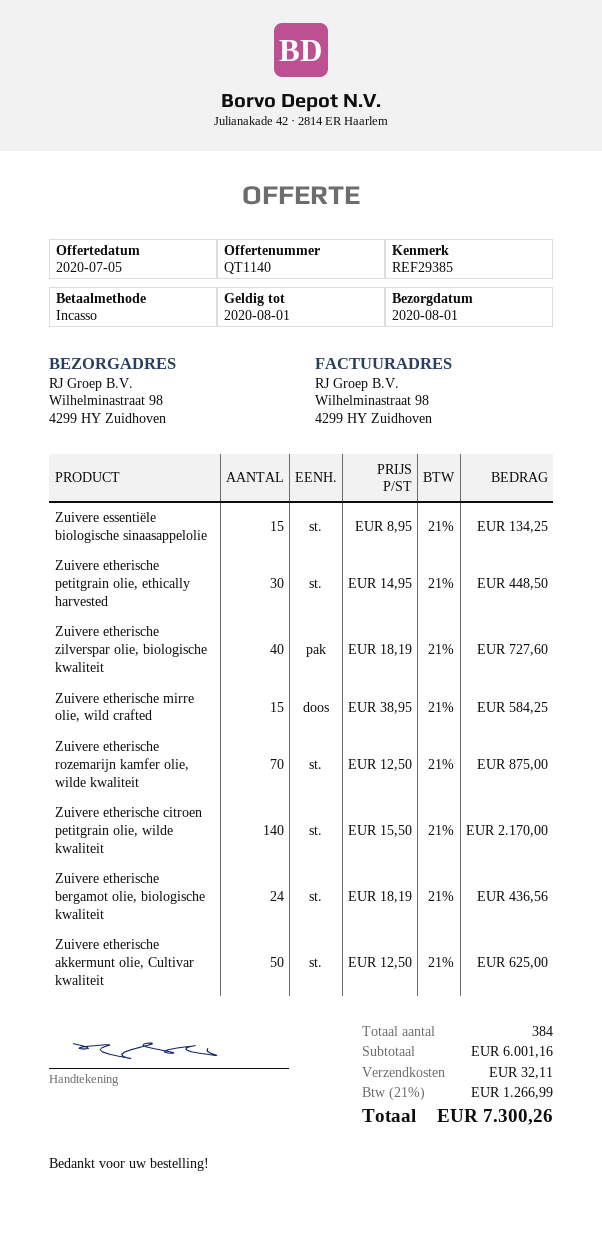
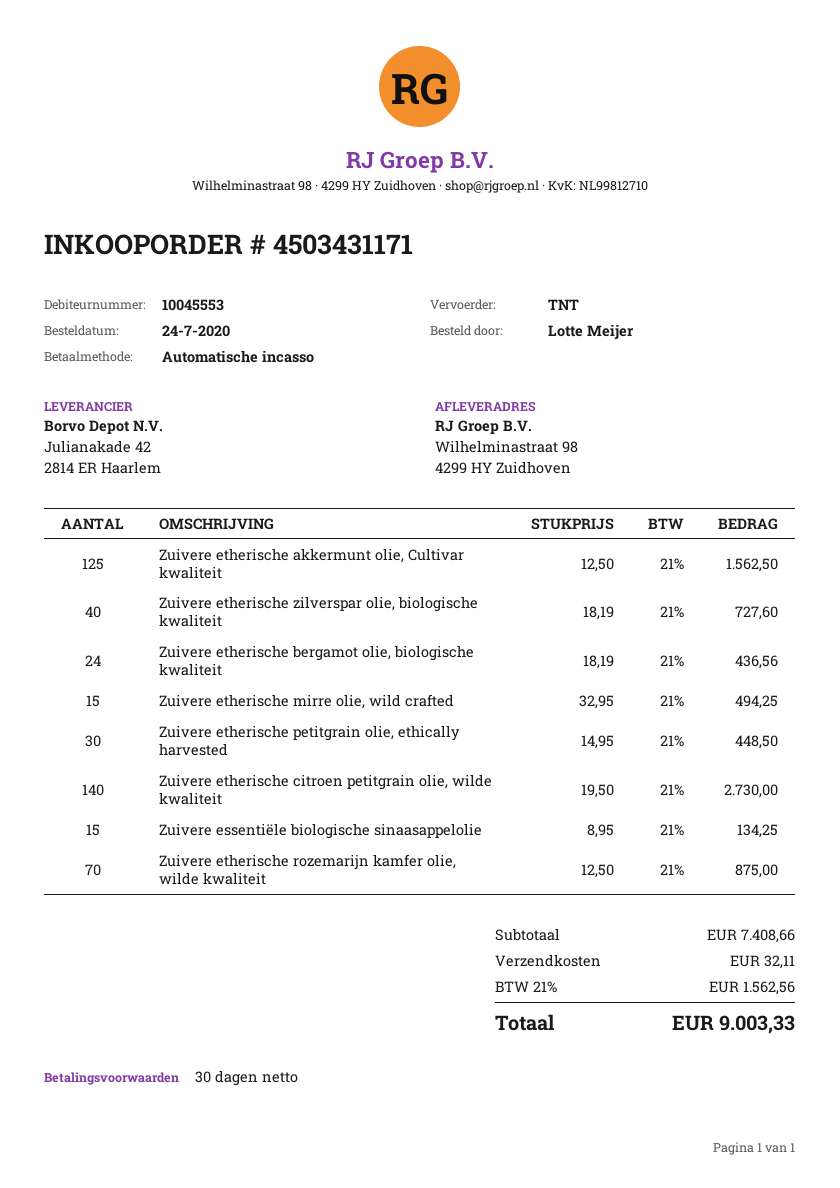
Zuivere etherische mirre olie, wild crafted: 15 x 38.95 = 584.25 -> 15 x 32.95 = 494.25
Zuivere etherische citroen petitgrain olie, wilde kwaliteit: 140 x 15.50 = 2170.00 -> 140 x 19.50 = 2730.00
Zuivere etherische akkermunt olie, Cultivar kwaliteit: 50 x 12.50 = 625.00 -> 125 x 12.50 = 1562.50
subtotal: 6001.16 -> 7408.66
tax: 21% = 1266.99 -> 21% = 1562.56
total: 7300.26 -> 9003.33

